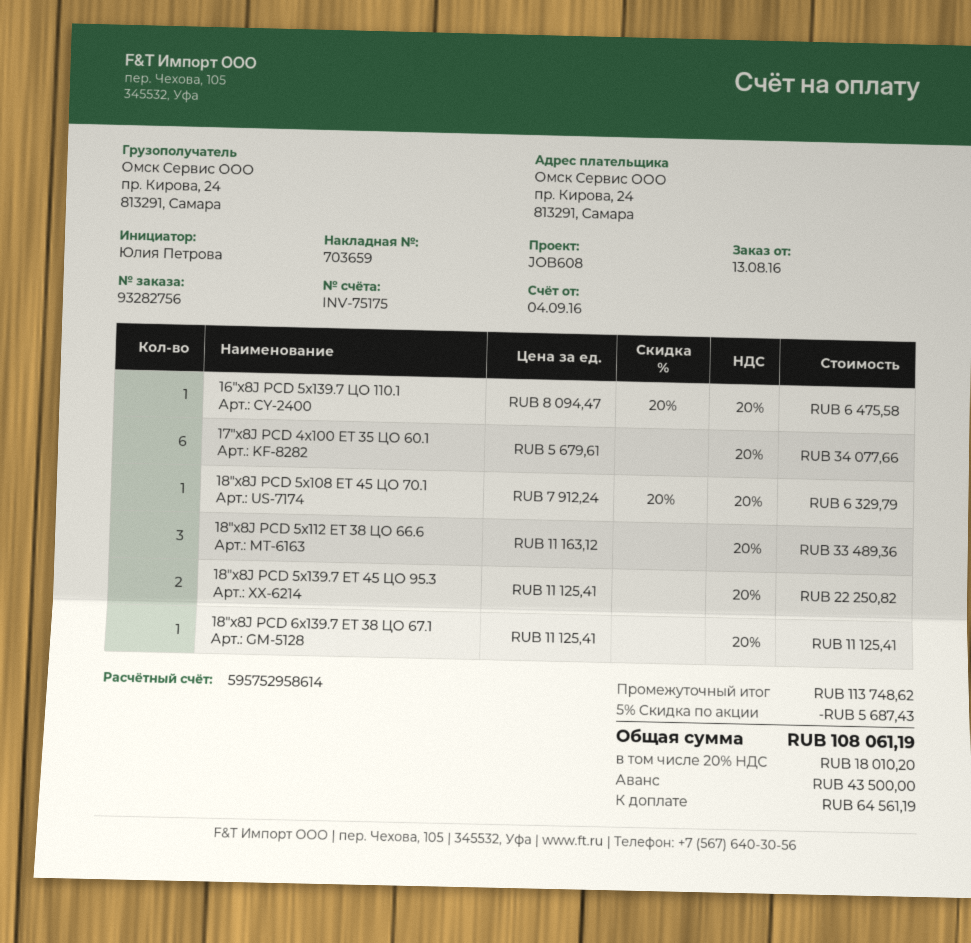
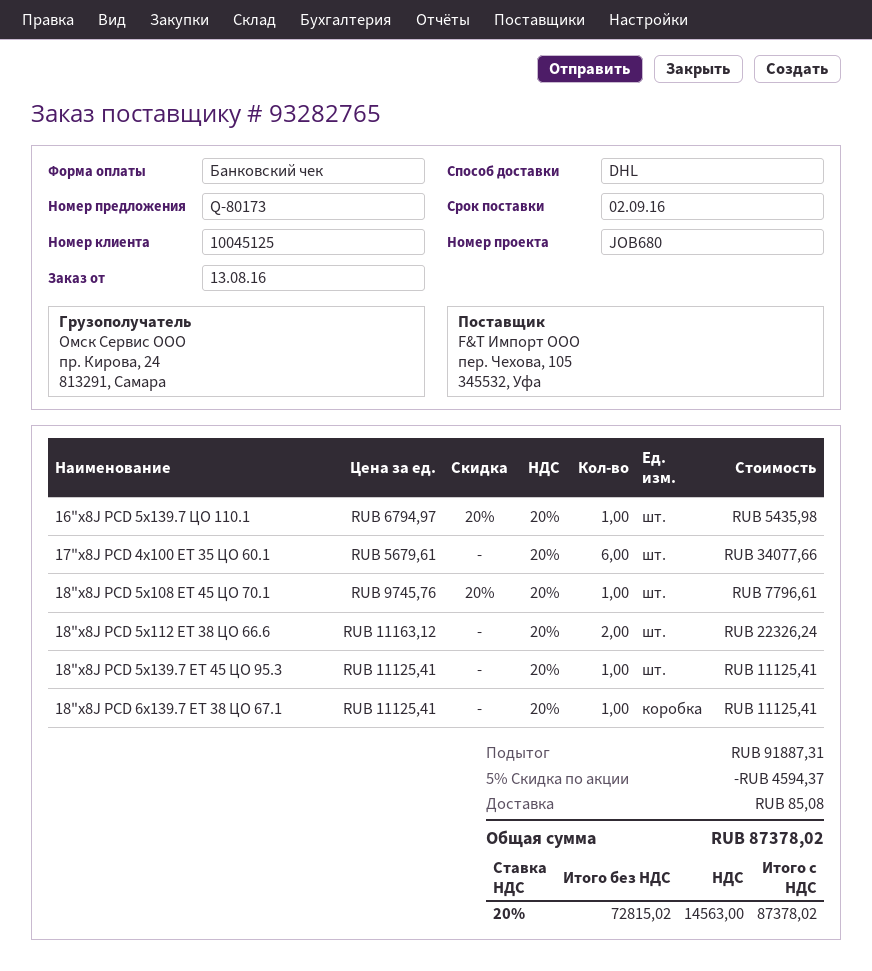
order number: 93282756 -> 93282765
reference: JOB608 -> JOB680
16"x8J PCD 5x139.7 ЦО 110.1: 1 x 8094.47 - 20% = 6475.58 -> 1 x 6794.97 - 20% = 5435.98
18"x8J PCD 5x108 ЕТ 45 ЦО 70.1: 1 x 7912.24 - 20% = 6329.79 -> 1 x 9745.76 - 20% = 7796.61
18"x8J PCD 5x112 ЕТ 38 ЦО 66.6: 3 x 11163.12 = 33489.36 -> 2 x 11163.12 = 22326.24
18"x8J PCD 5x139.7 ЕТ 45 ЦО 95.3: 2 x 11125.41 = 22250.82 -> 1 x 11125.41 = 11125.41
subtotal: 113748.62 -> 91887.31
discount: 5% = 5687.43 -> 5% = 4594.37
shipping: none -> 85.08
tax: 20% = 18010.20 -> 20% = 14563.00
total: 108061.19 -> 87378.02

